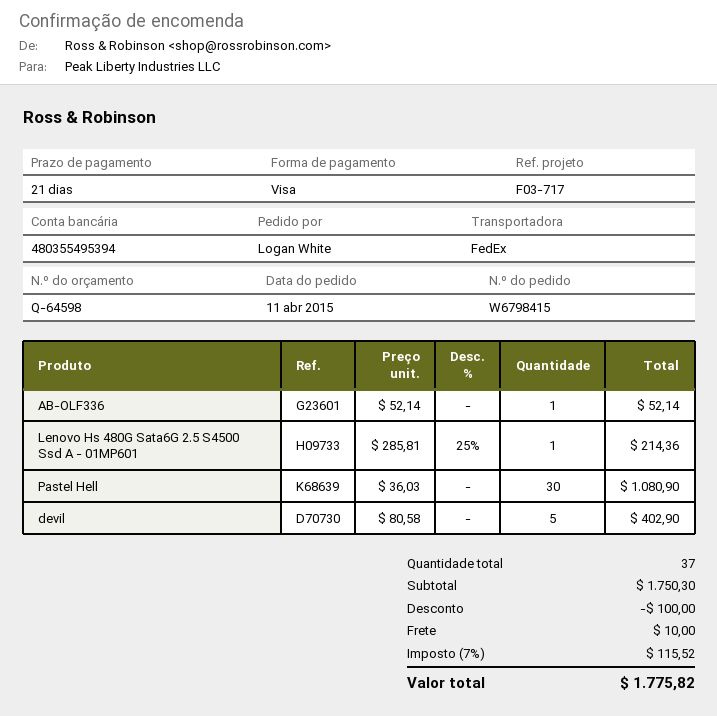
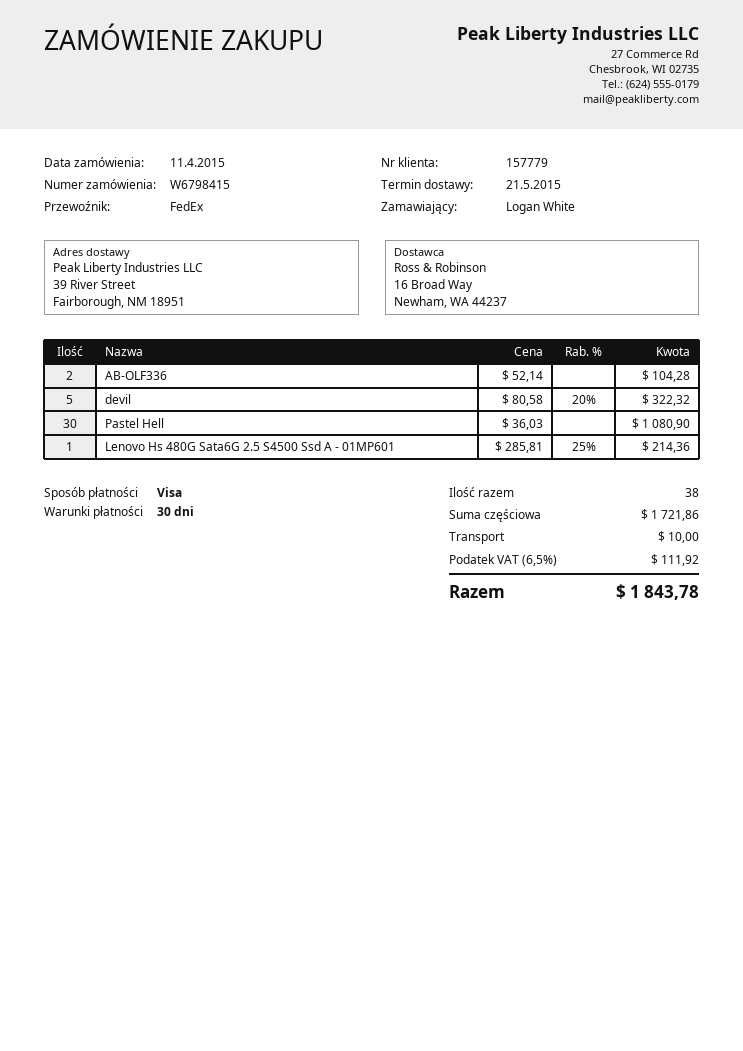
payment terms: 21 days -> 30 days
AB-OLF336: 1 x 52.14 = 52.14 -> 2 x 52.14 = 104.28
devil: 5 x 80.58 = 402.90 -> 5 x 80.58 - 20% = 322.32
total quantity: 37 -> 38
subtotal: 1750.30 -> 1721.86
discount: 100.00 -> none
tax: 7% = 115.52 -> 6.5% = 111.92
total: 1775.82 -> 1843.78

